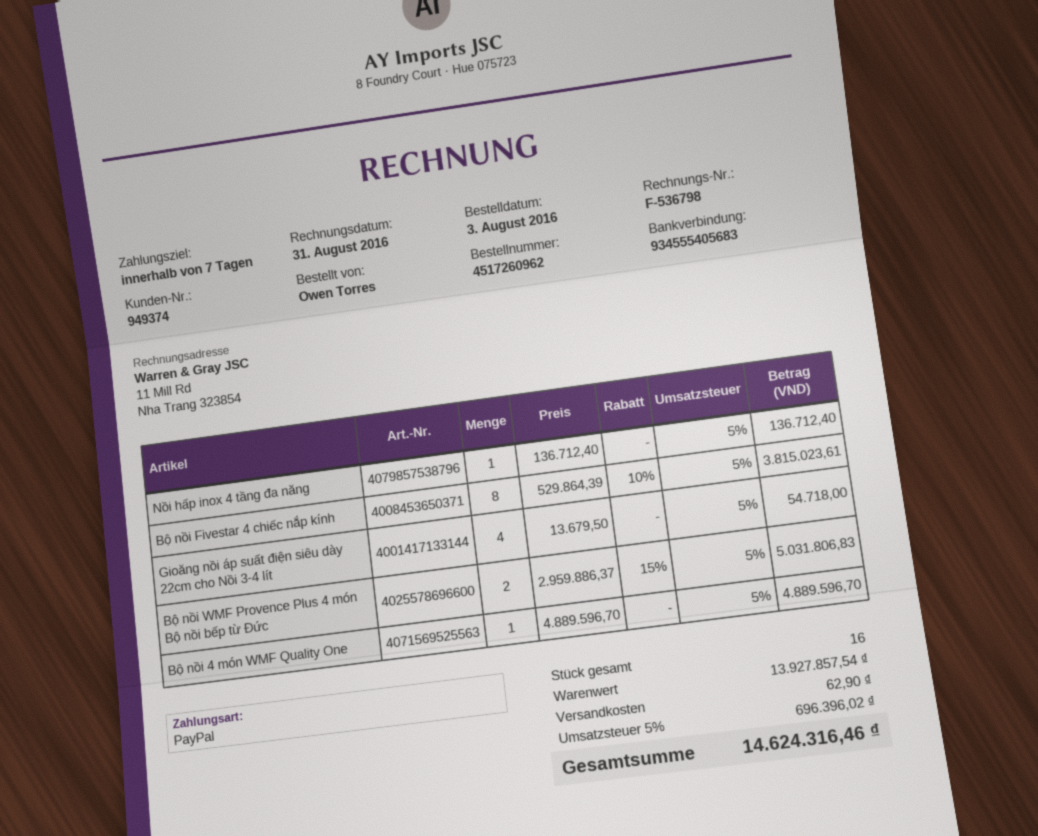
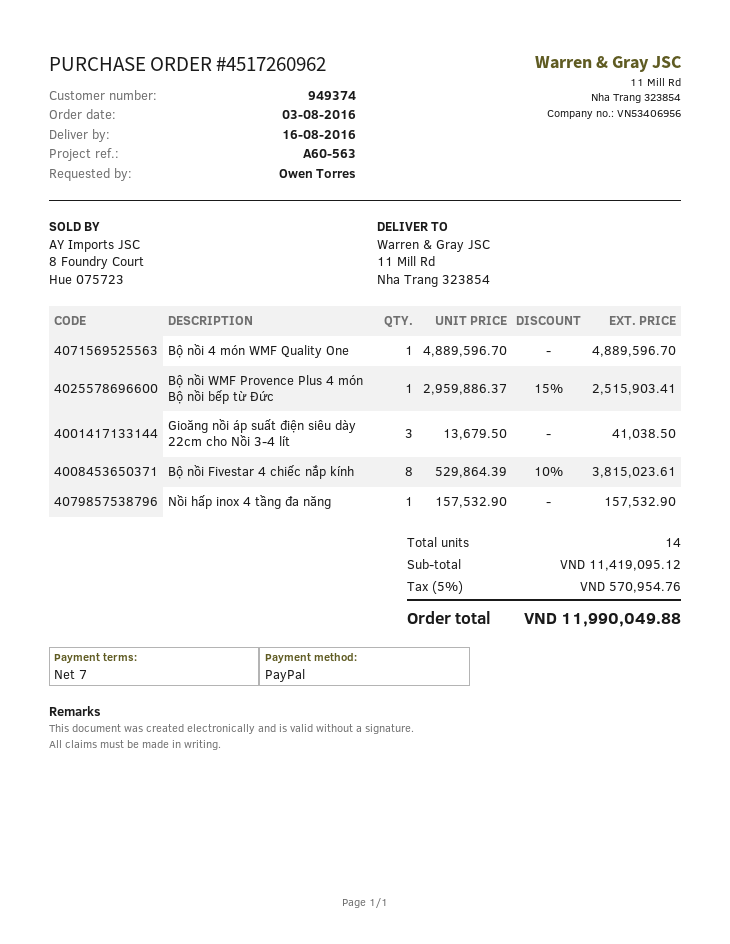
Nồi hấp inox 4 tầng đa năng: 1 x 136712.40 = 136712.40 -> 1 x 157532.90 = 157532.90
Gioăng nồi áp suất điện siêu dày 22cm cho Nồi 3-4 lít: 4 x 13679.50 = 54718.00 -> 3 x 13679.50 = 41038.50
Bộ nồi WMF Provence Plus 4 món Bộ nồi bếp từ Đức: 2 x 2959886.37 - 15% = 5031806.83 -> 1 x 2959886.37 - 15% = 2515903.41
total quantity: 16 -> 14
subtotal: 13927857.54 -> 11419095.12
shipping: 62.90 -> none
tax: 5% = 696396.02 -> 5% = 570954.76
total: 14624316.46 -> 11990049.88

